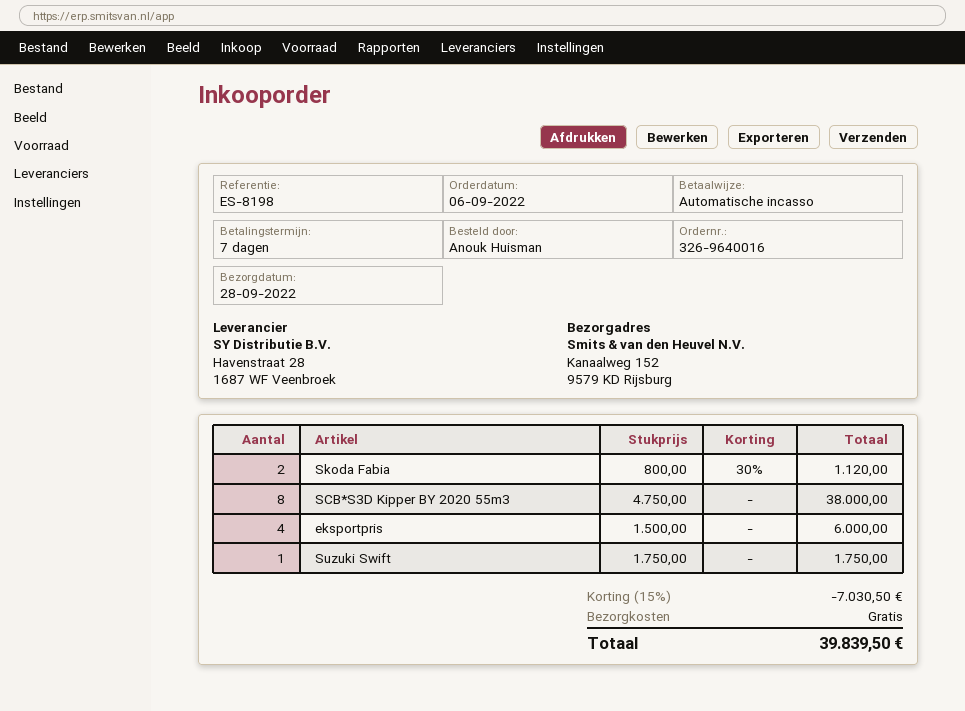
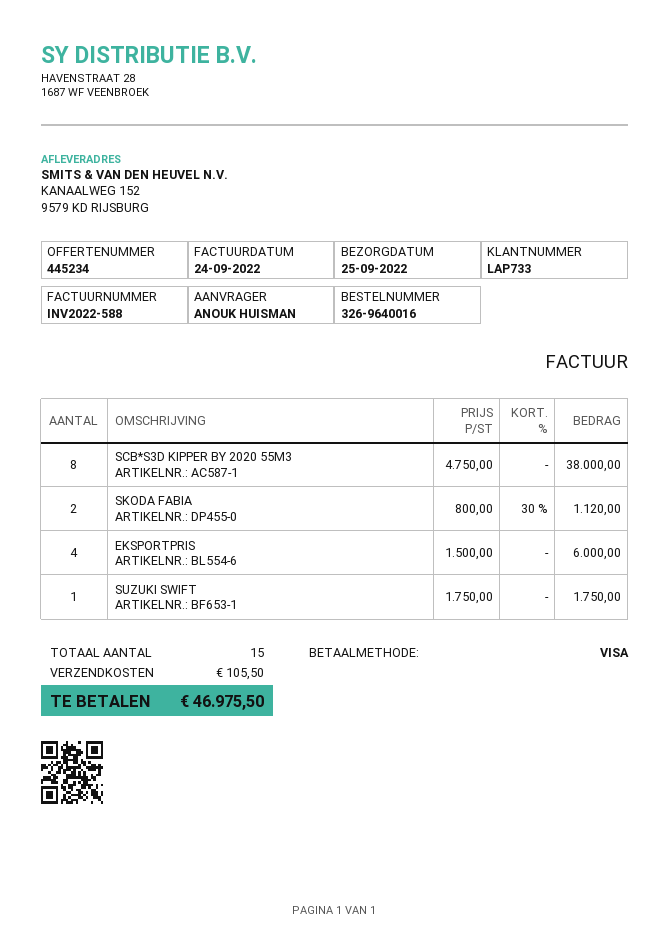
delivery date: 2022-09-28 -> 2022-09-25
payment method: direct debit -> Visa
discount: 15% = 7030.50 -> none
shipping: 0.00 -> 105.50
total: 39839.50 -> 46975.50

